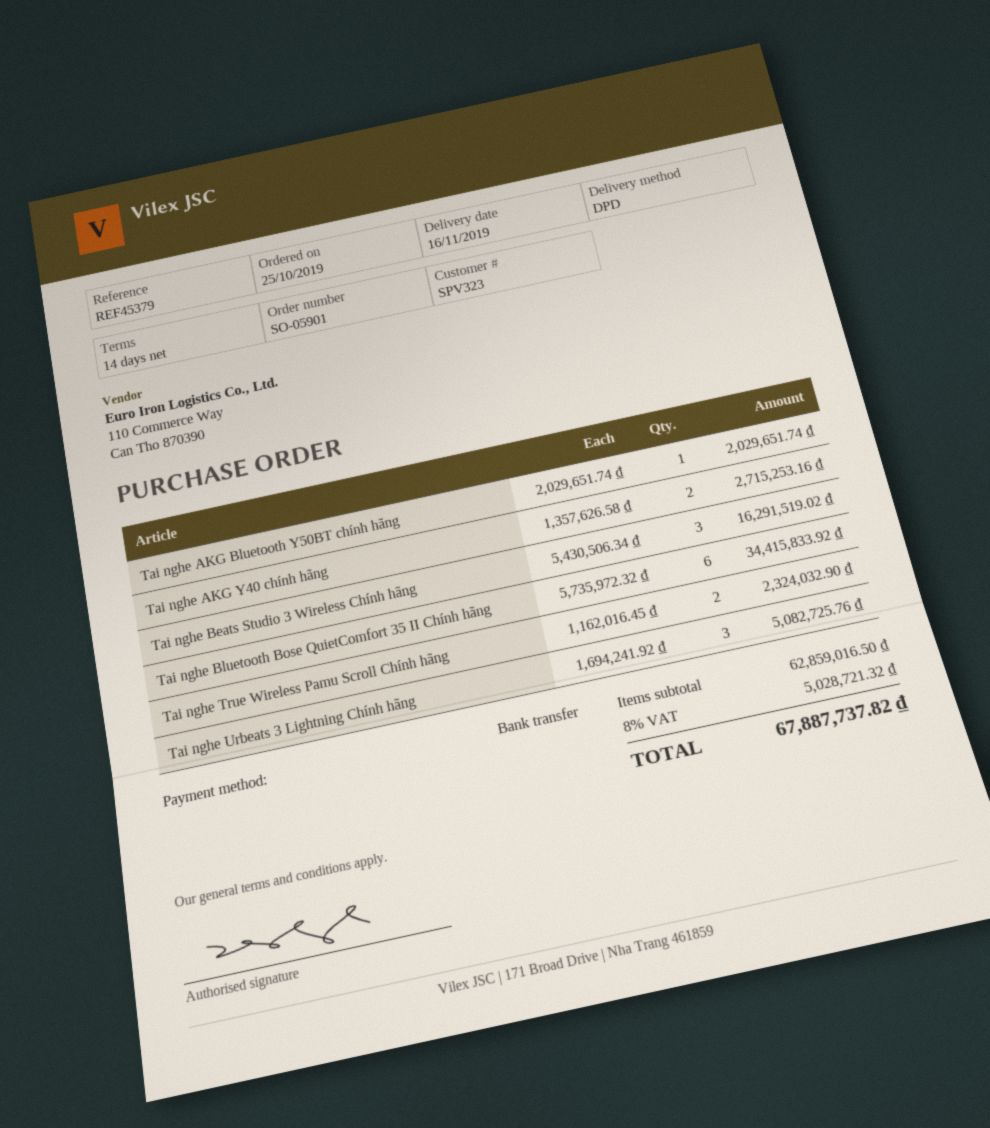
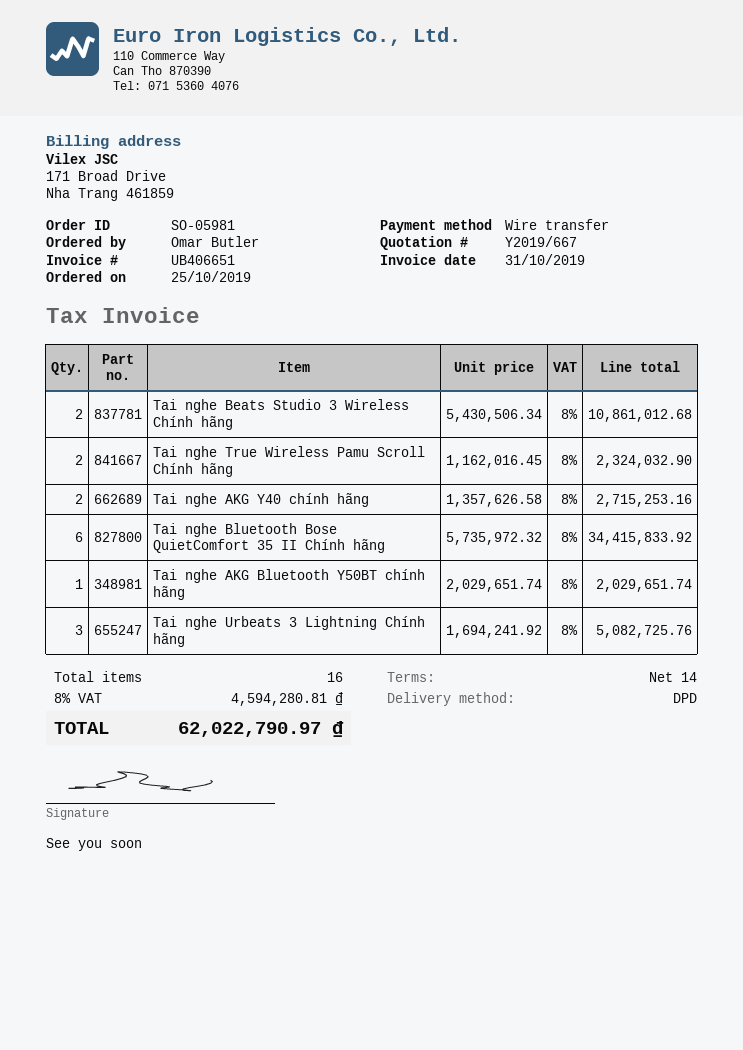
order number: SO-05901 -> SO-05981
Tai nghe Beats Studio 3 Wireless Chính hãng: 3 x 5430506.34 = 16291519.02 -> 2 x 5430506.34 = 10861012.68
tax: 8% = 5028721.32 -> 8% = 4594280.81
total: 67887737.82 -> 62022790.97

